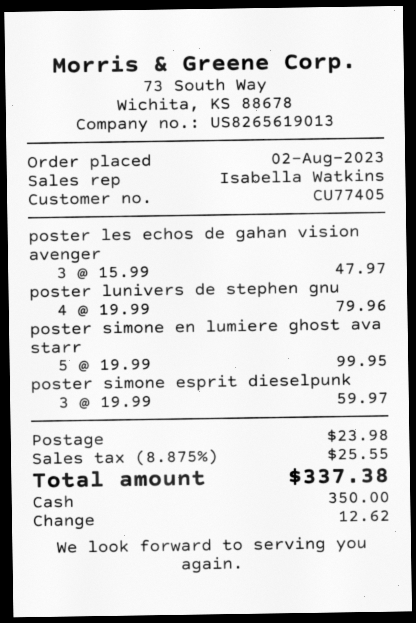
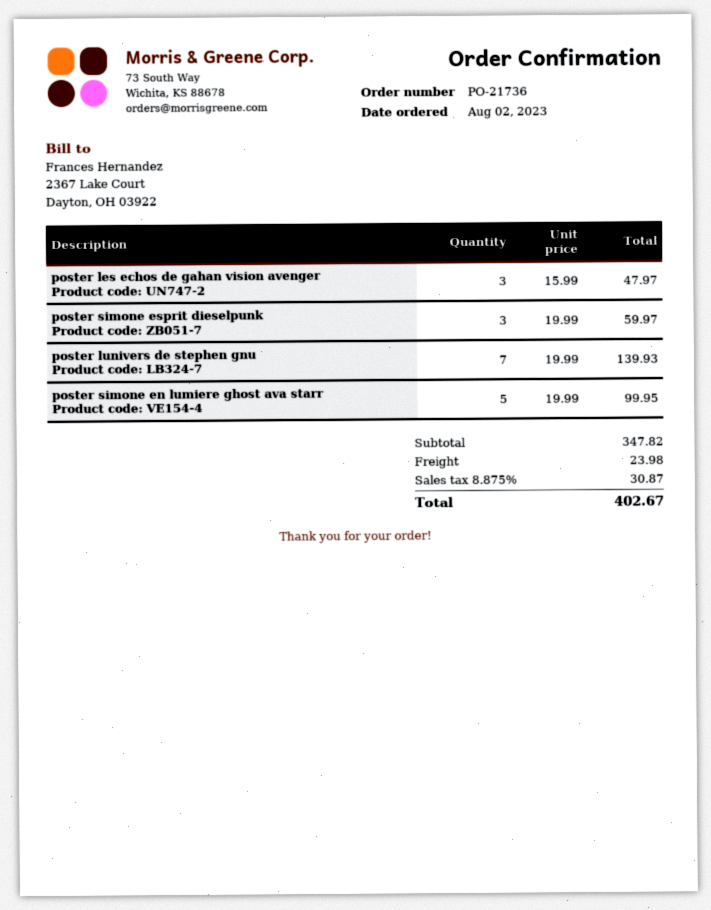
poster lunivers de stephen gnu: 4 x 19.99 = 79.96 -> 7 x 19.99 = 139.93
tax: 8.875% = 25.55 -> 8.875% = 30.87
total: 337.38 -> 402.67

